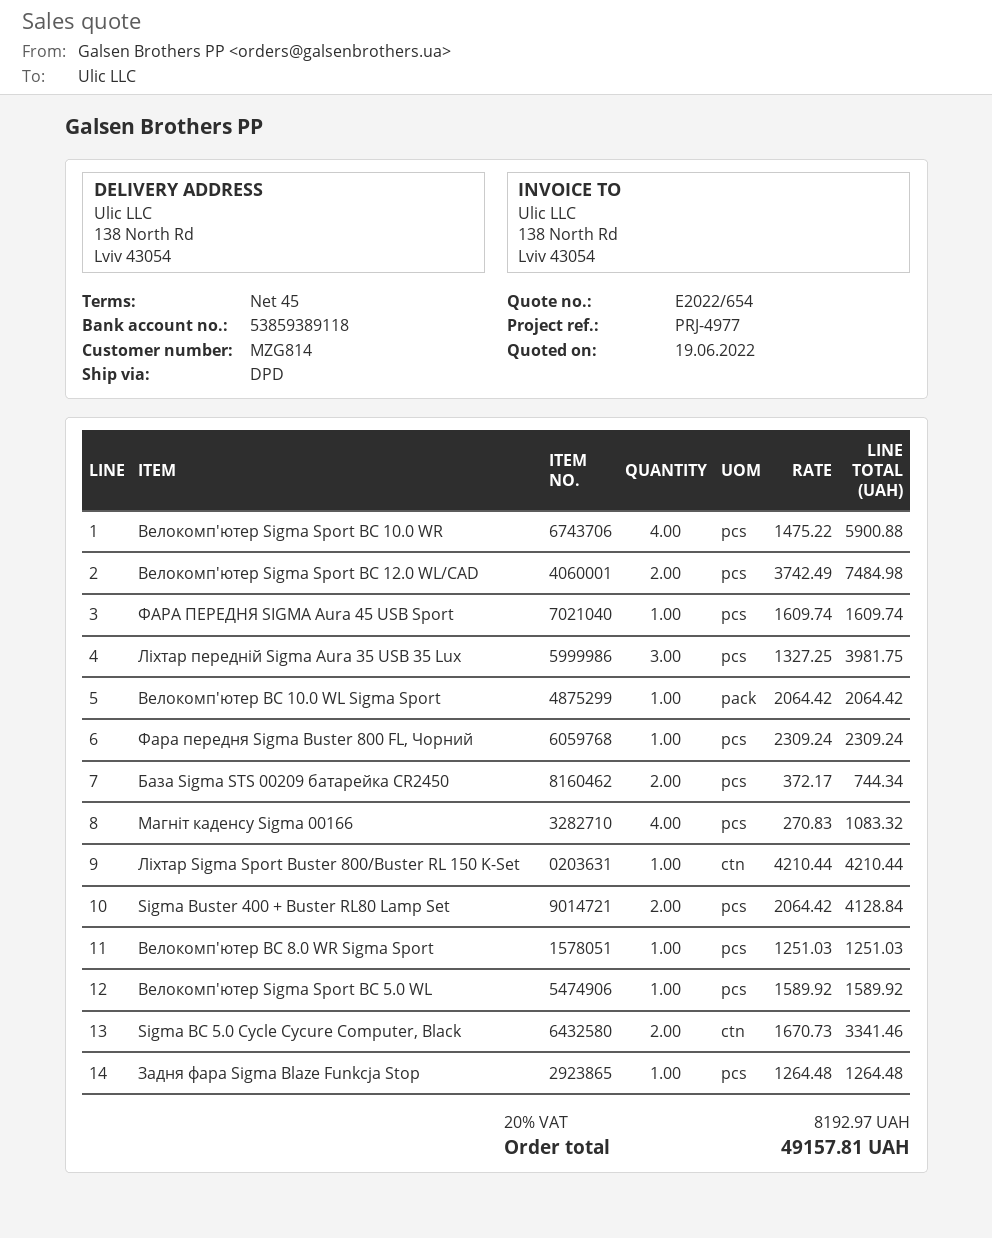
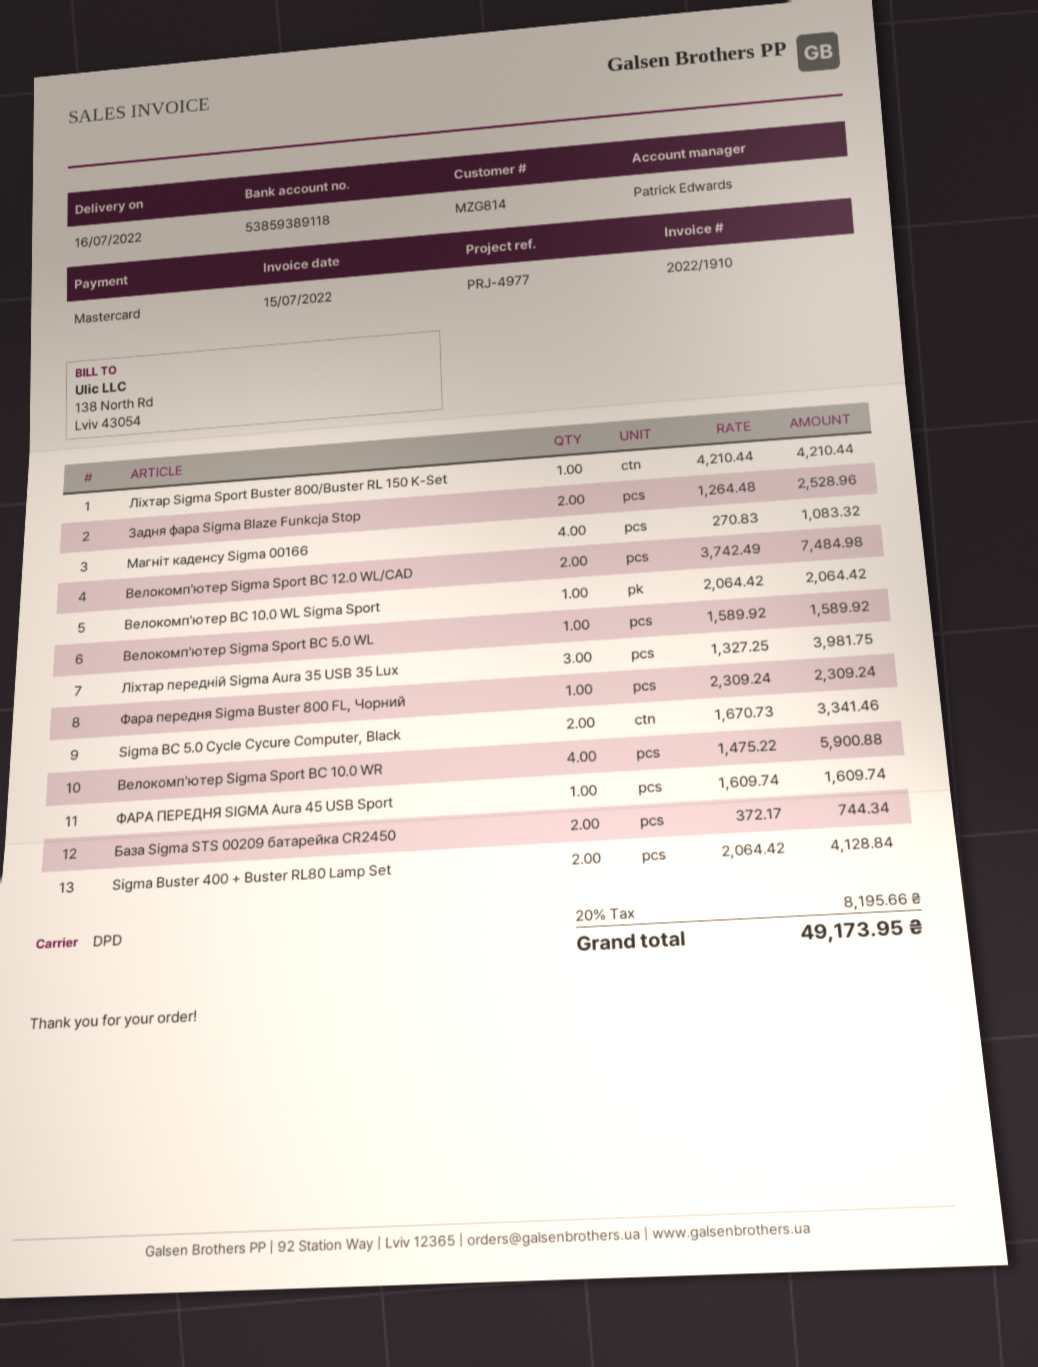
Велокомп'ютер BC 8.0 WR Sigma Sport: 1 x 1251.03 = 1251.03 -> none
Задня фара Sigma Blaze Funkcja Stop: 1 x 1264.48 = 1264.48 -> 2 x 1264.48 = 2528.96
tax: 20% = 8192.97 -> 20% = 8195.66
total: 49157.81 -> 49173.95

